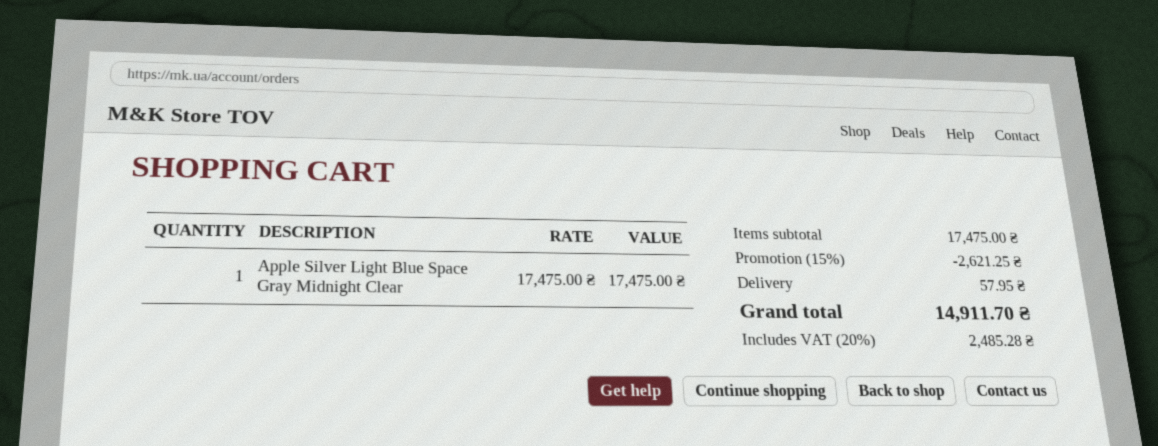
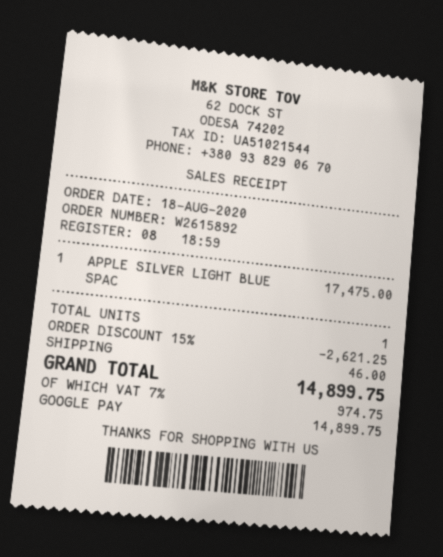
shipping: 57.95 -> 46.00
tax: 20% = 2485.28 -> 7% = 974.75
total: 14911.70 -> 14899.75

